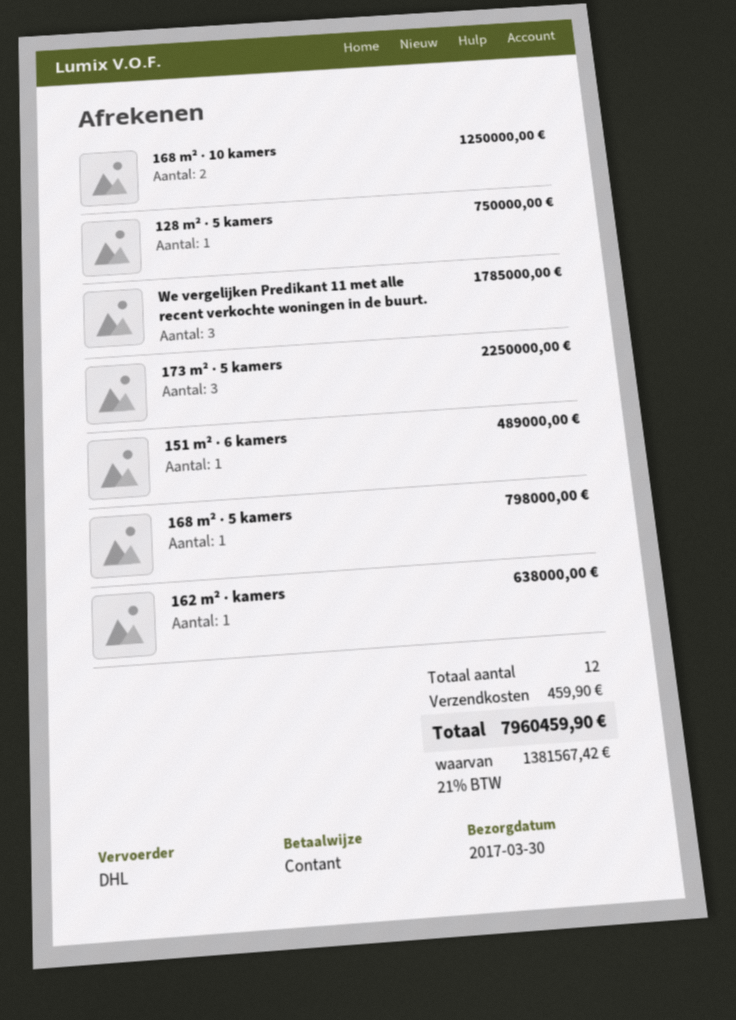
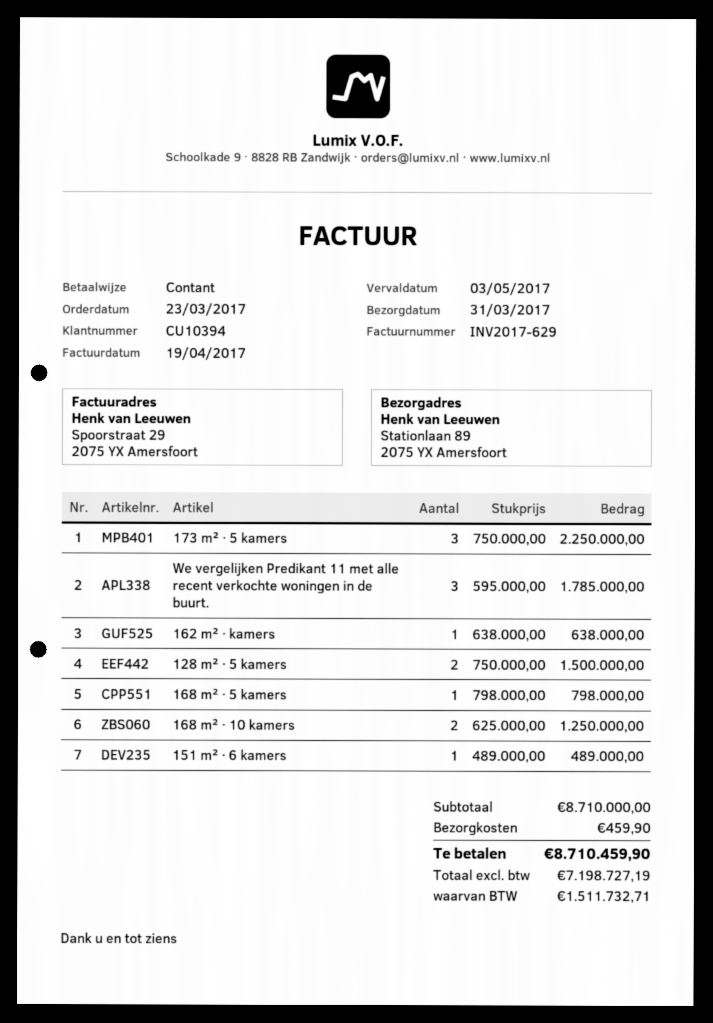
delivery date: 2017-03-30 -> 2017-03-31
128 m² · 5 kamers: 1 for 750000.00 -> 2 for 1500000.00
tax: 1381567.42 -> 1511732.71
total: 7960459.90 -> 8710459.90

